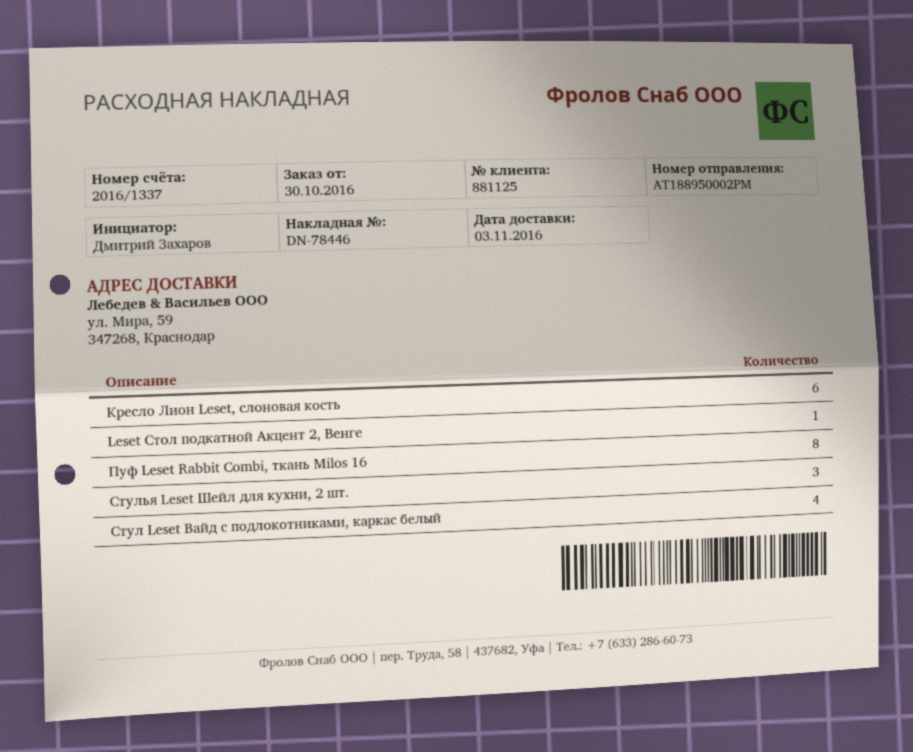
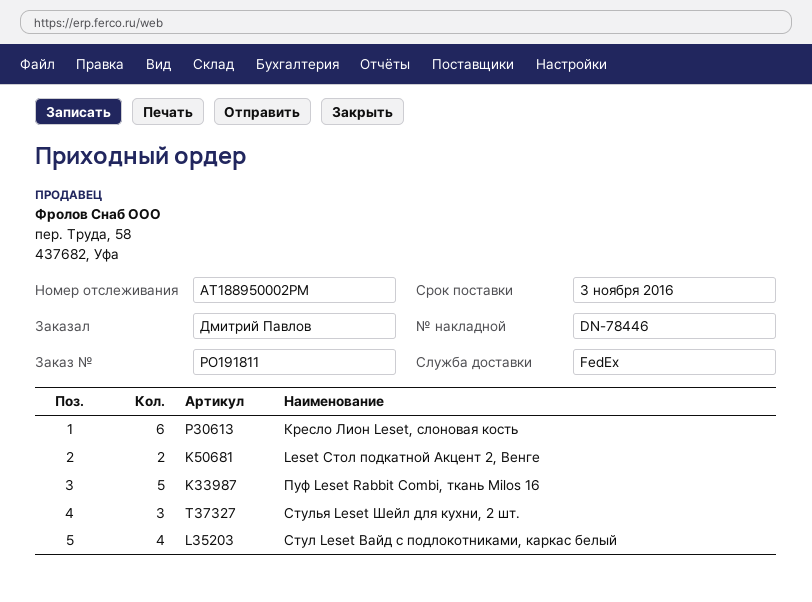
ordered by: Дмитрий Захаров -> Дмитрий Павлов
Leset Стол подкатной Акцент 2, Венге: 1 -> 2
Пуф Leset Rabbit Combi, ткань Milos 16: 8 -> 5

